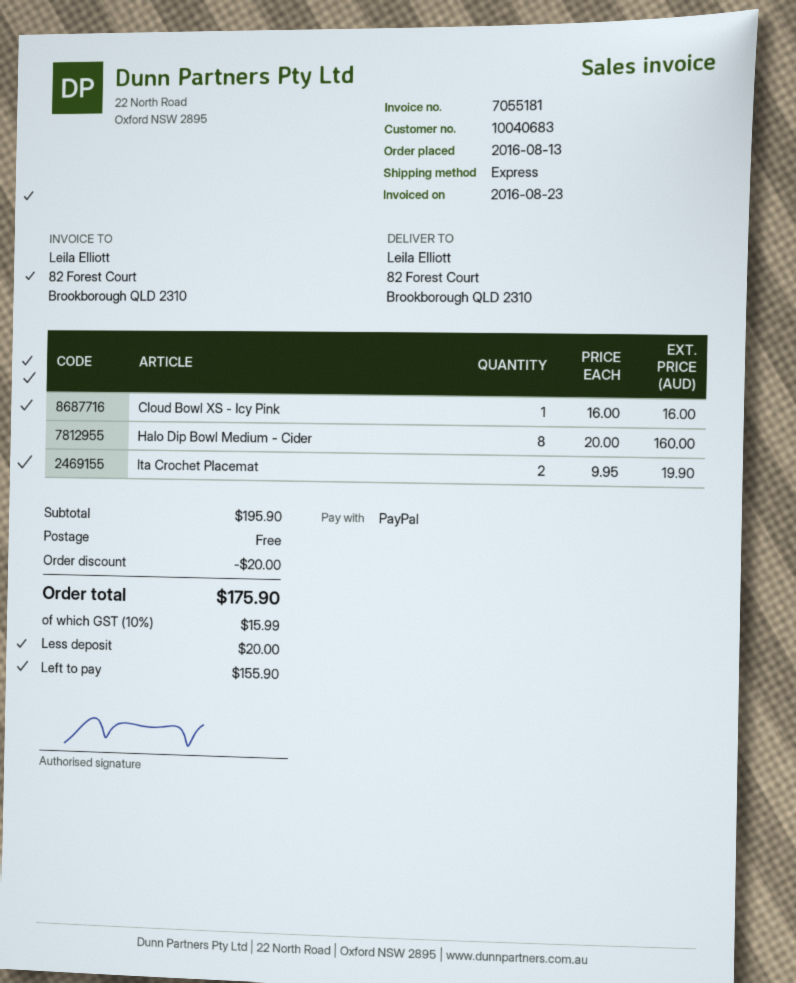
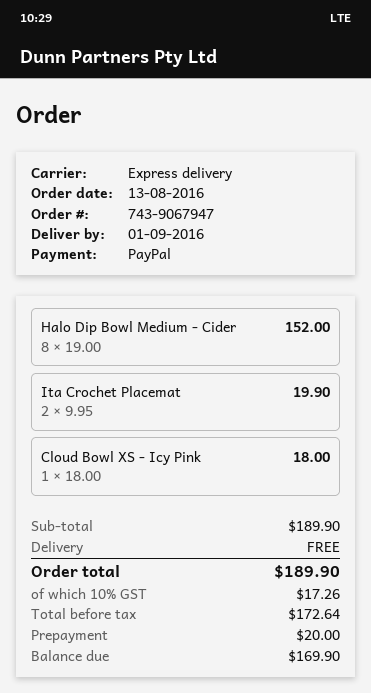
Cloud Bowl XS - Icy Pink: 1 x 16.00 = 16.00 -> 1 x 18.00 = 18.00
Halo Dip Bowl Medium - Cider: 8 x 20.00 = 160.00 -> 8 x 19.00 = 152.00
subtotal: 195.90 -> 189.90
discount: 20.00 -> none
tax: 10% = 15.99 -> 10% = 17.26
total: 175.90 -> 189.90
balance: 155.90 -> 169.90

